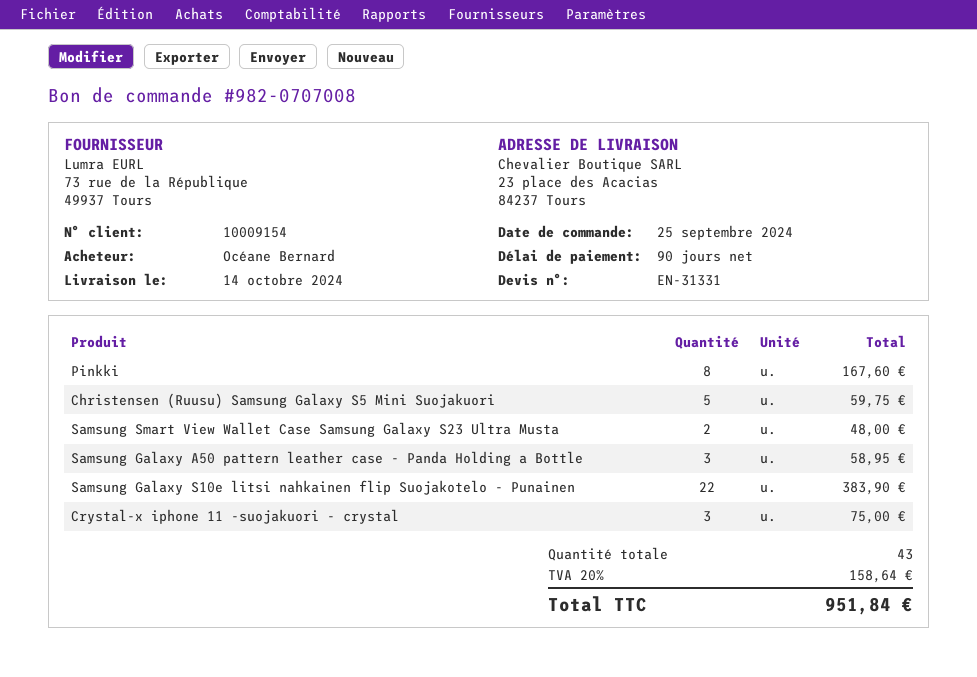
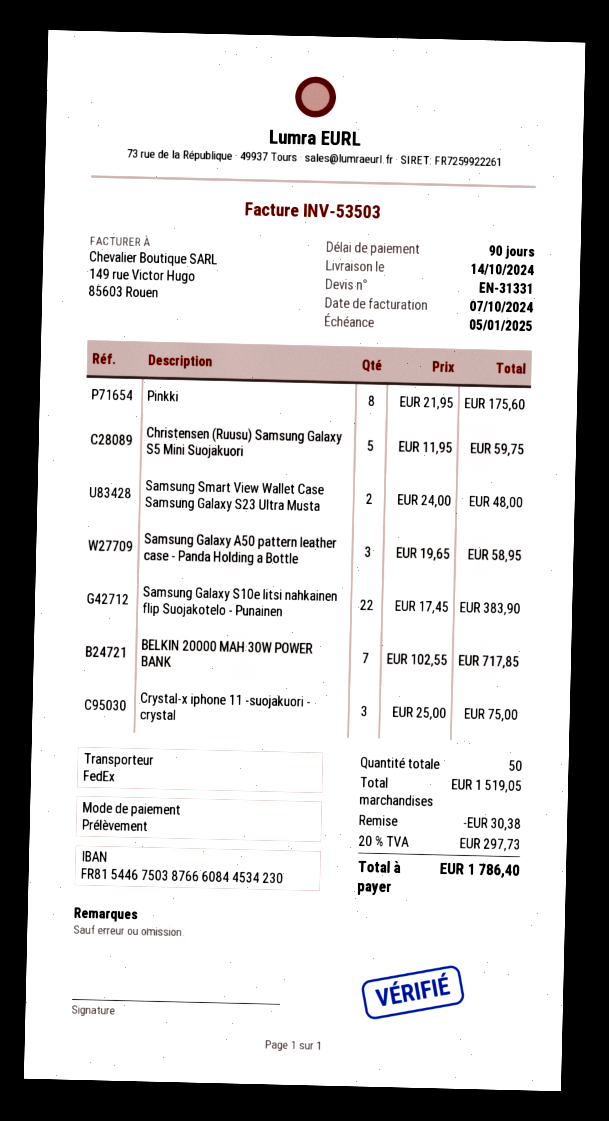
Pinkki: 8 for 167.60 -> 8 for 175.60
BELKIN 20000 MAH 30W POWER BANK: none -> 7 for 717.85
total quantity: 43 -> 50
discount: none -> 30.38
tax: 20% = 158.64 -> 20% = 297.73
total: 951.84 -> 1786.40

